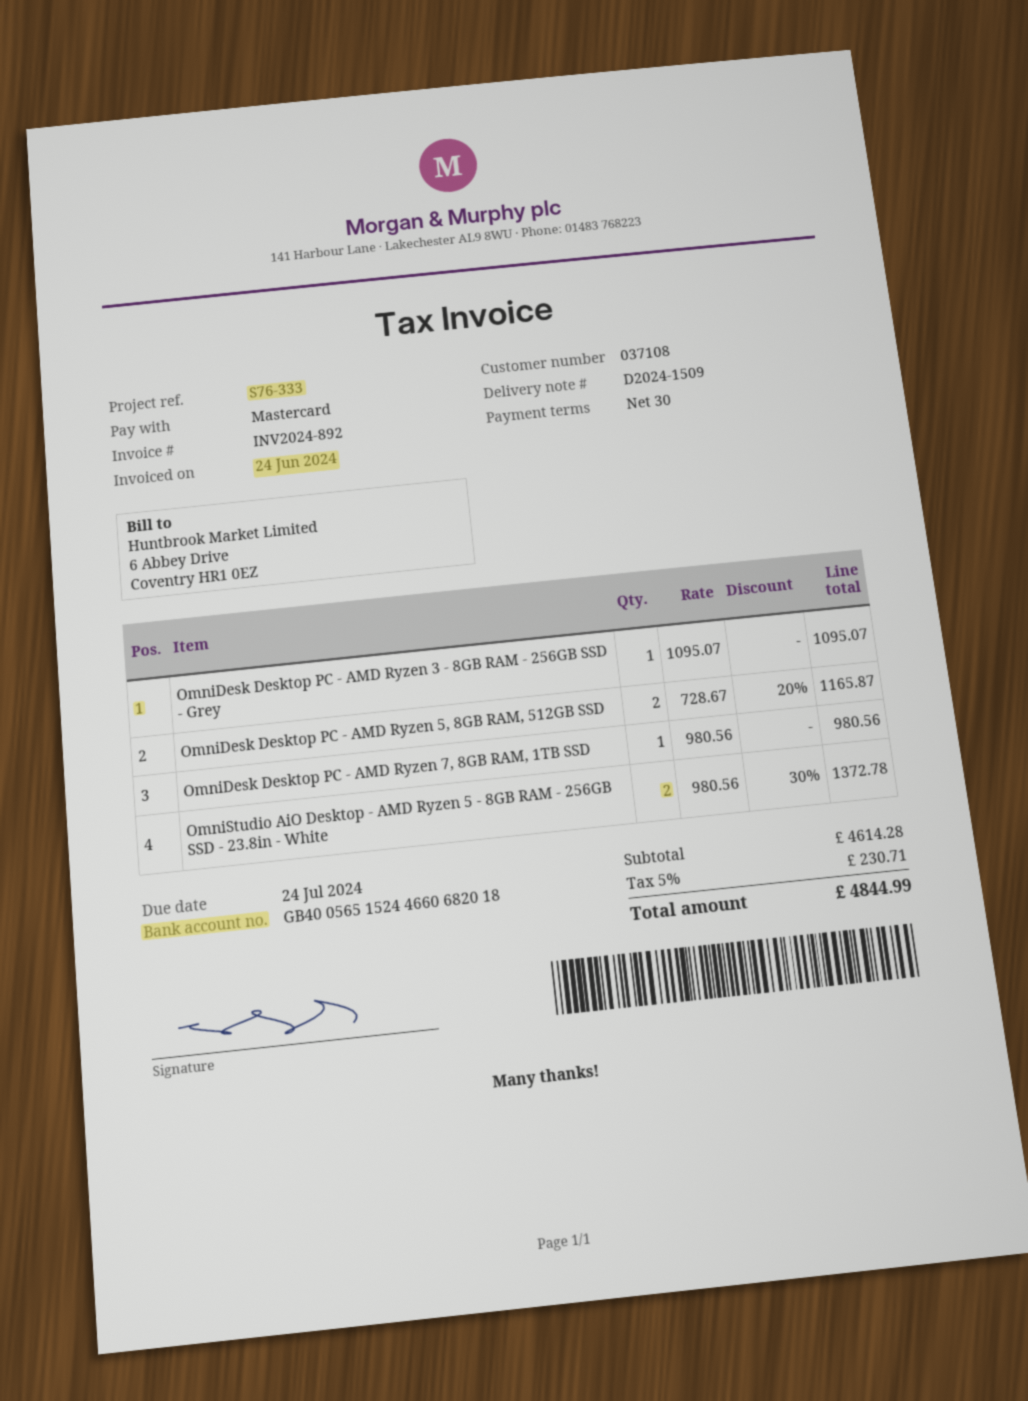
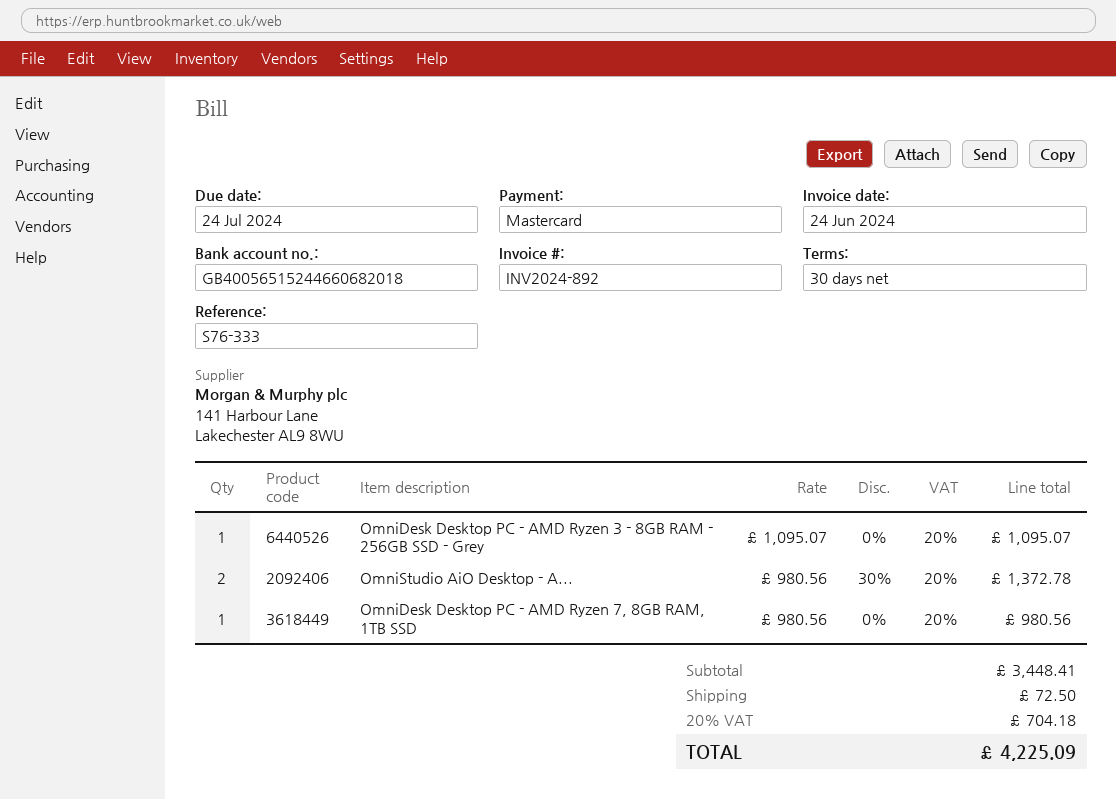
OmniDesk Desktop PC - AMD Ryzen 5, 8GB RAM, 512GB SSD: 2 x 728.67 - 20% = 1165.87 -> none
subtotal: 4614.28 -> 3448.41
shipping: none -> 72.50
tax: 5% = 230.71 -> 20% = 704.18
total: 4844.99 -> 4225.09

